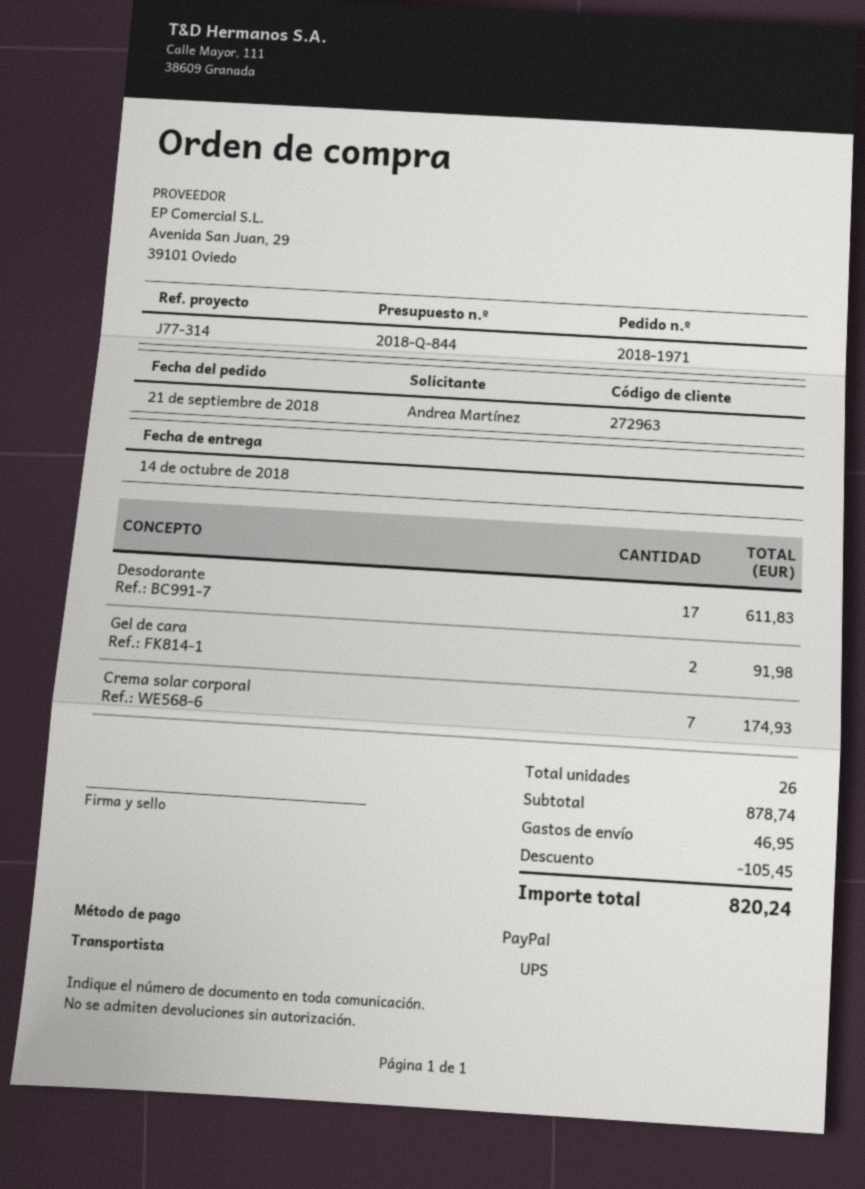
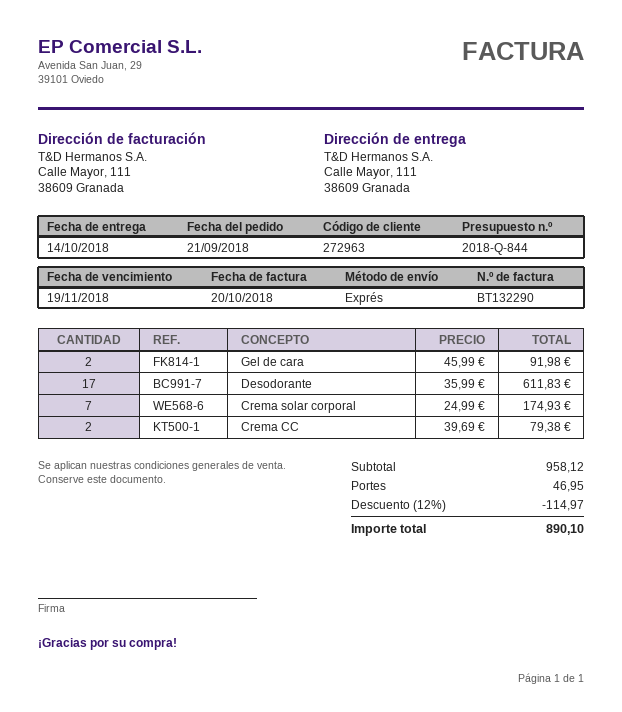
shipping method: UPS -> express
Crema CC: none -> 2 for 79.38
subtotal: 878.74 -> 958.12
discount: 105.45 -> 114.97
total: 820.24 -> 890.10

